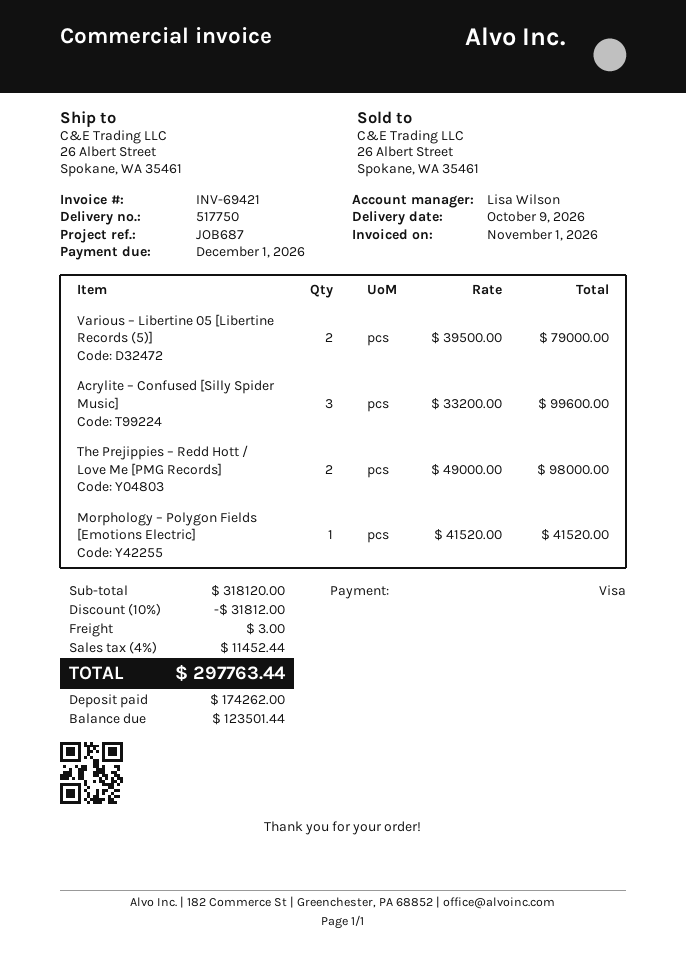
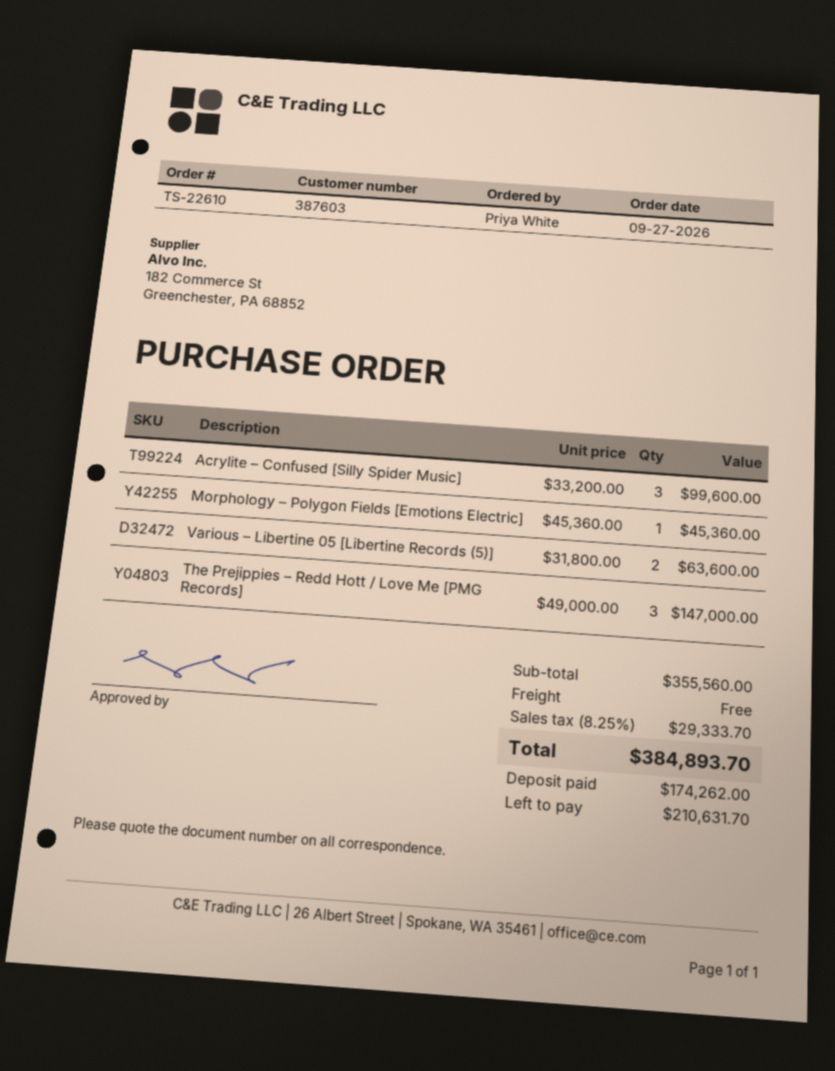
Various – Libertine 05 [Libertine Records (5)]: 2 x 39500.00 = 79000.00 -> 2 x 31800.00 = 63600.00
The Prejippies – Redd Hott / Love Me [PMG Records]: 2 x 49000.00 = 98000.00 -> 3 x 49000.00 = 147000.00
Morphology – Polygon Fields [Emotions Electric]: 1 x 41520.00 = 41520.00 -> 1 x 45360.00 = 45360.00
subtotal: 318120.00 -> 355560.00
discount: 10% = 31812.00 -> none
shipping: 3.00 -> 0.00
tax: 4% = 11452.44 -> 8.25% = 29333.70
total: 297763.44 -> 384893.70
balance: 123501.44 -> 210631.70

